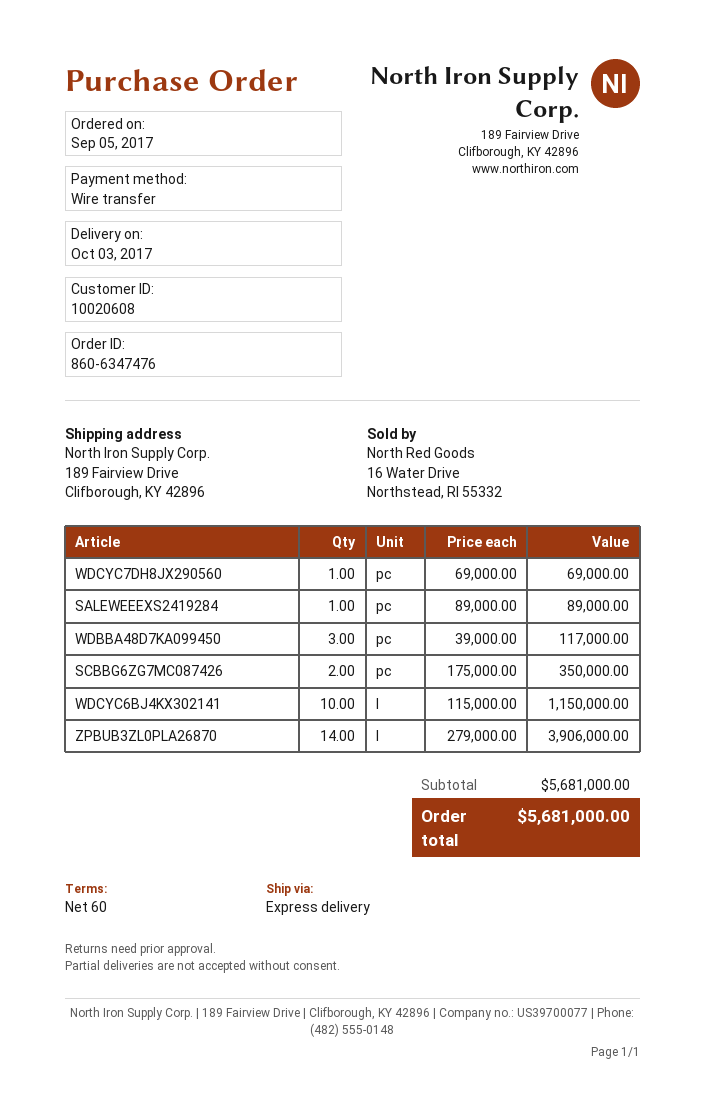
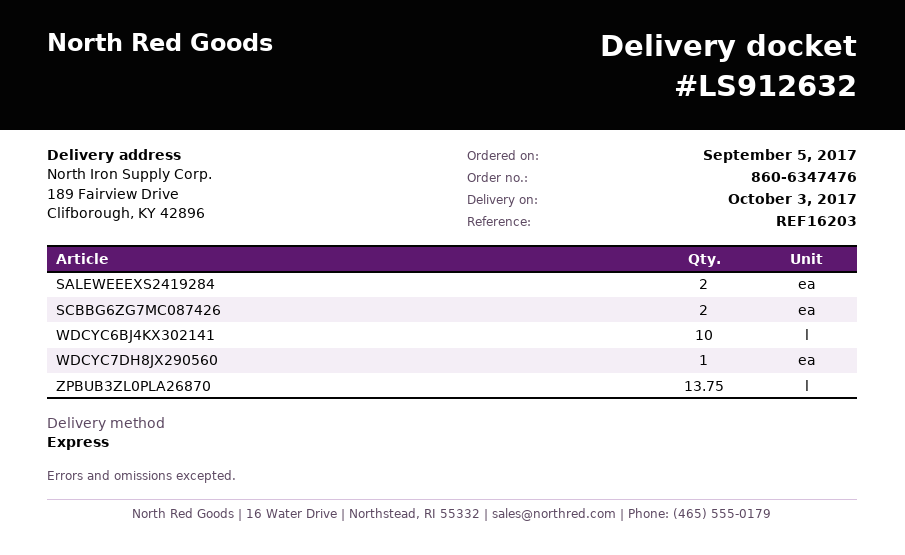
SALEWEEEXS2419284: 1 -> 2
WDBBA48D7KA099450: 3 -> none
ZPBUB3ZL0PLA26870: 14 -> 13.75

